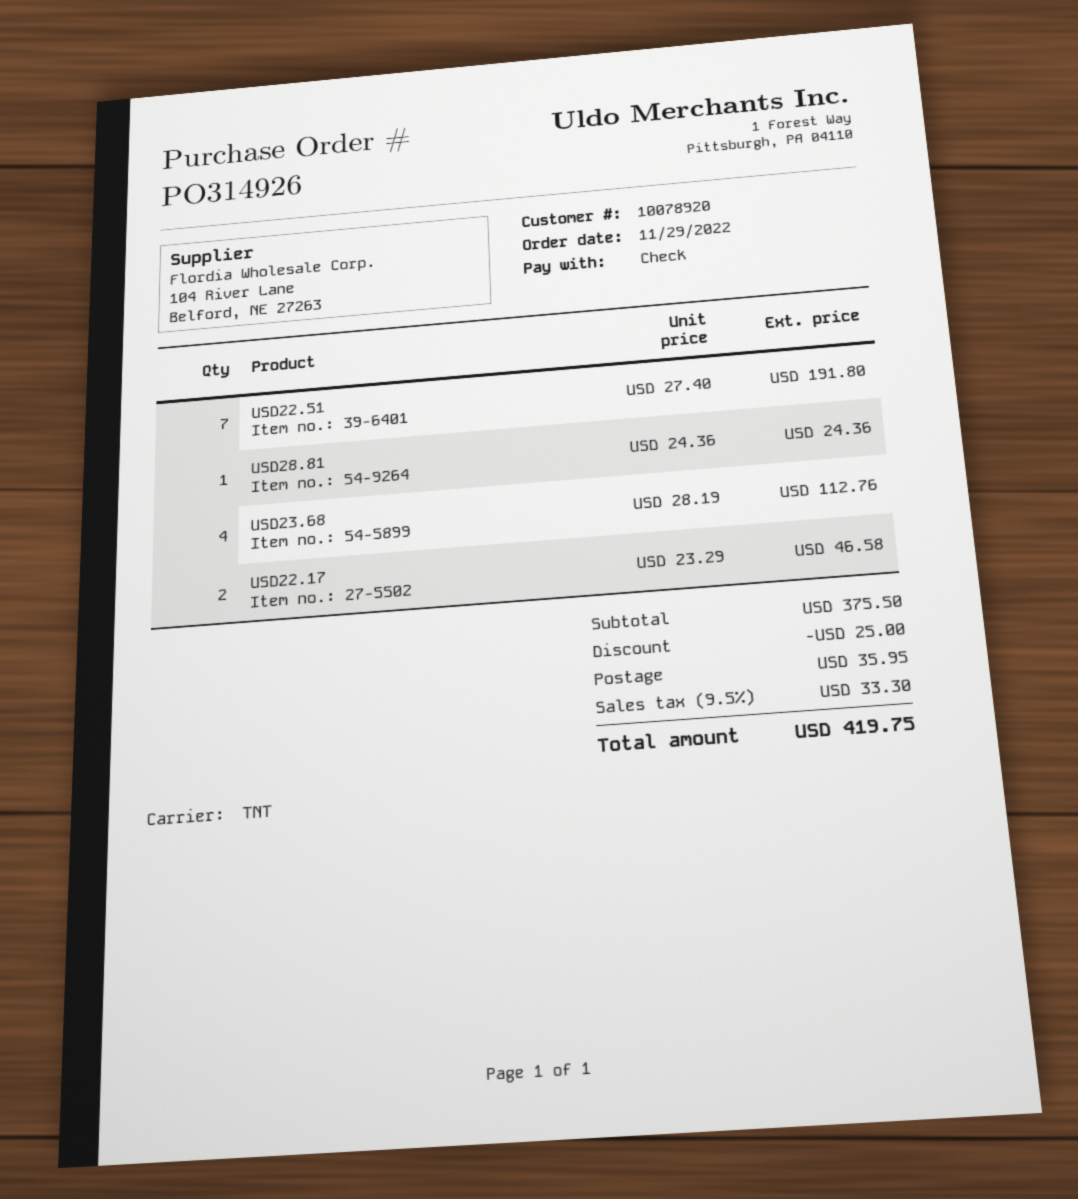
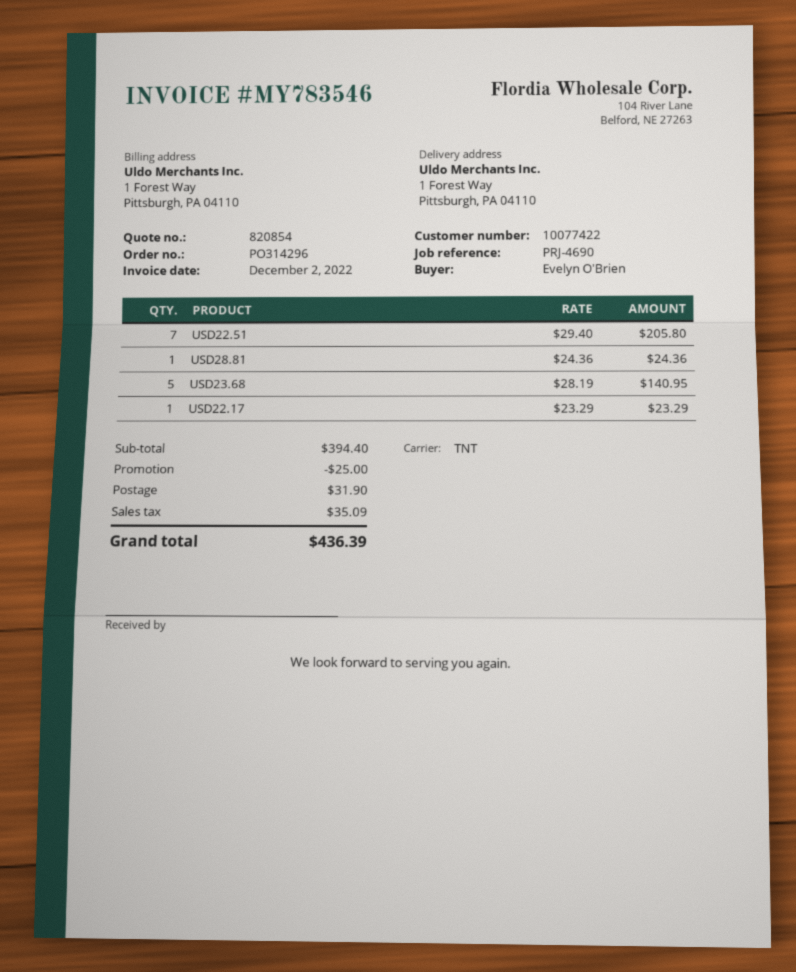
order number: PO314926 -> PO314296
customer number: 10078920 -> 10077422
USD22.51: 7 x 27.40 = 191.80 -> 7 x 29.40 = 205.80
USD23.68: 4 x 28.19 = 112.76 -> 5 x 28.19 = 140.95
USD22.17: 2 x 23.29 = 46.58 -> 1 x 23.29 = 23.29
subtotal: 375.50 -> 394.40
shipping: 35.95 -> 31.90
tax: 33.30 -> 35.09
total: 419.75 -> 436.39

